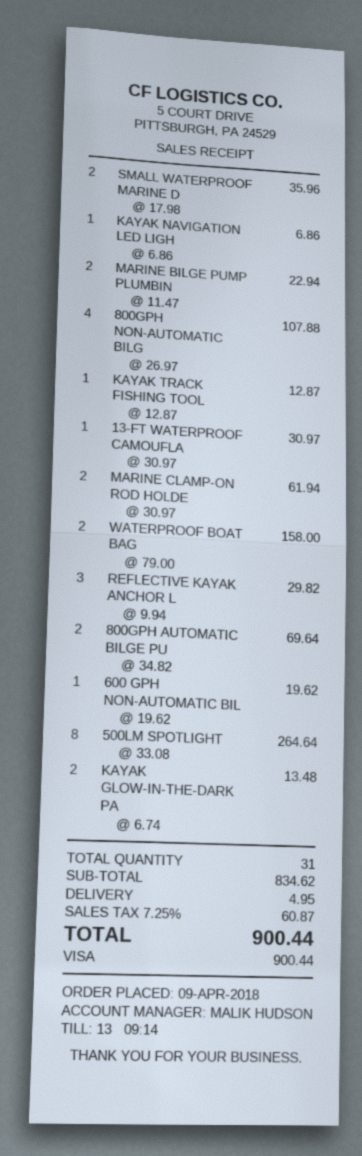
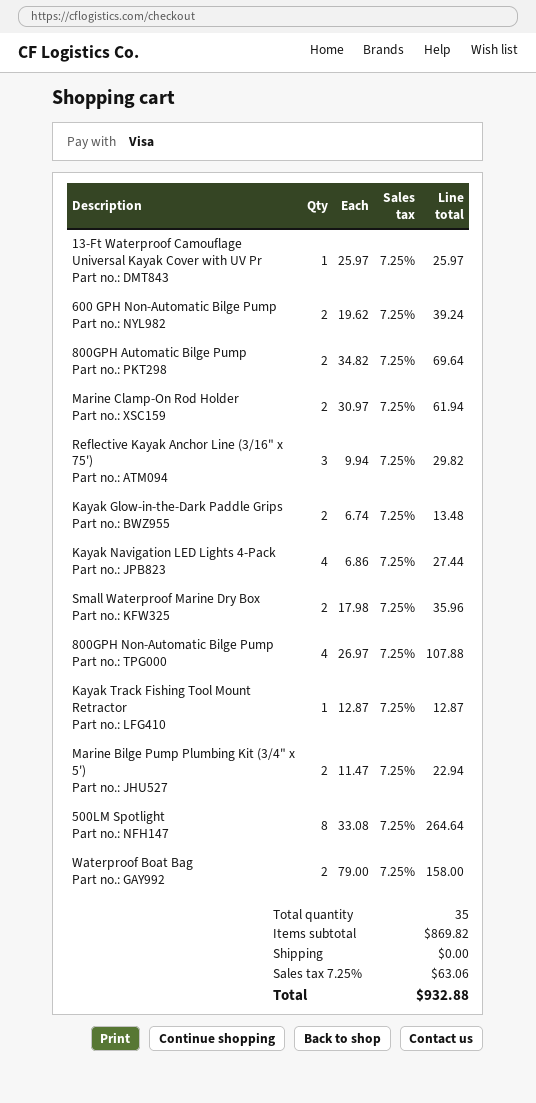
KAYAK NAVIGATION LED LIGH: 1 x 6.86 = 6.86 -> 4 x 6.86 = 27.44
13-FT WATERPROOF CAMOUFLA: 1 x 30.97 = 30.97 -> 1 x 25.97 = 25.97
600 GPH NON‑AUTOMATIC BIL: 1 x 19.62 = 19.62 -> 2 x 19.62 = 39.24
total quantity: 31 -> 35
subtotal: 834.62 -> 869.82
shipping: 4.95 -> 0.00
tax: 7.25% = 60.87 -> 7.25% = 63.06
total: 900.44 -> 932.88

